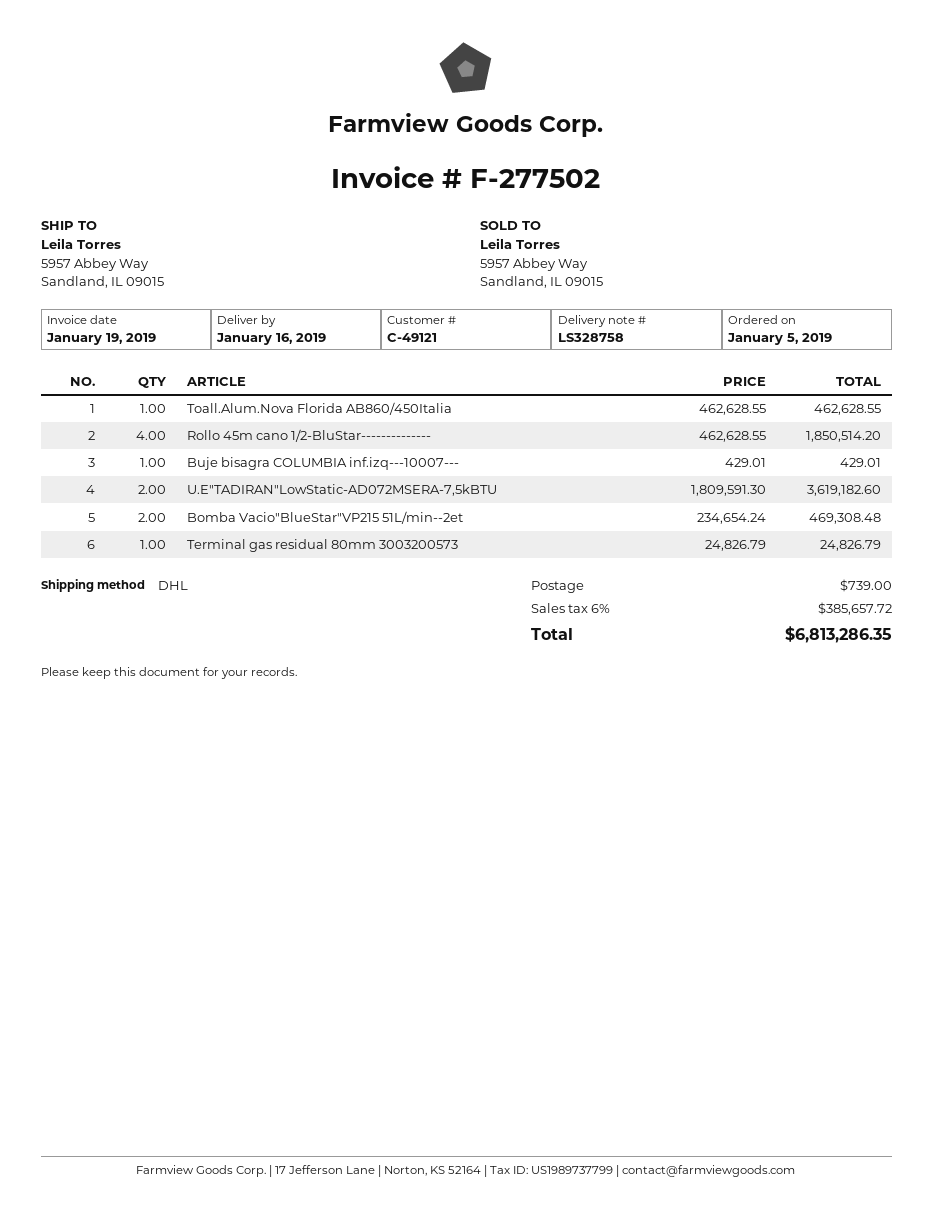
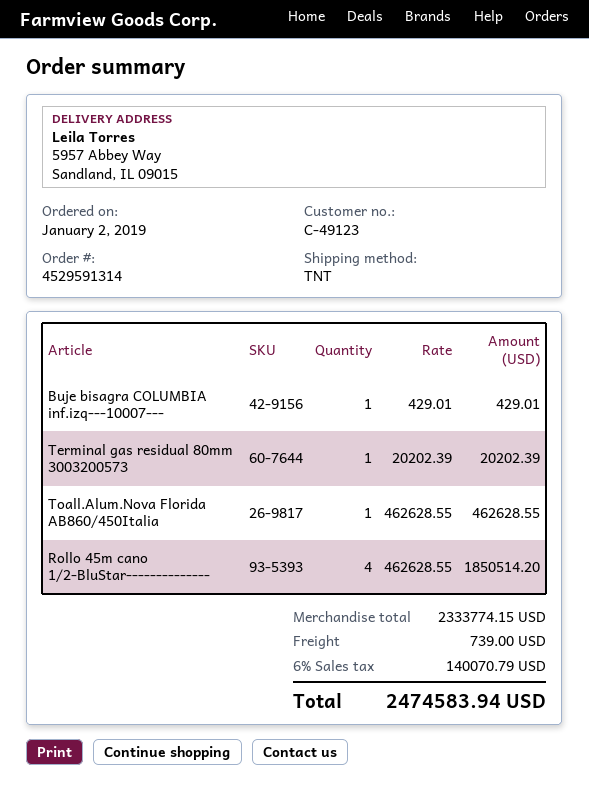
order date: 2019-01-05 -> 2019-01-02
customer number: C-49121 -> C-49123
shipping method: DHL -> TNT
U.E"TADIRAN"LowStatic-AD072MSERA-7,5kBTU: 2 x 1809591.30 = 3619182.60 -> none
Bomba Vacio"BlueStar"VP215 51L/min--2et: 2 x 234654.24 = 469308.48 -> none
Terminal gas residual 80mm 3003200573: 1 x 24826.79 = 24826.79 -> 1 x 20202.39 = 20202.39
tax: 6% = 385657.72 -> 6% = 140070.79
total: 6813286.35 -> 2474583.94

